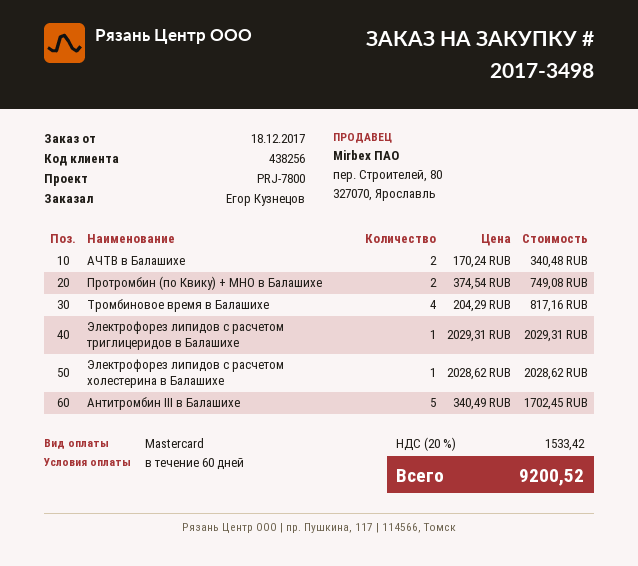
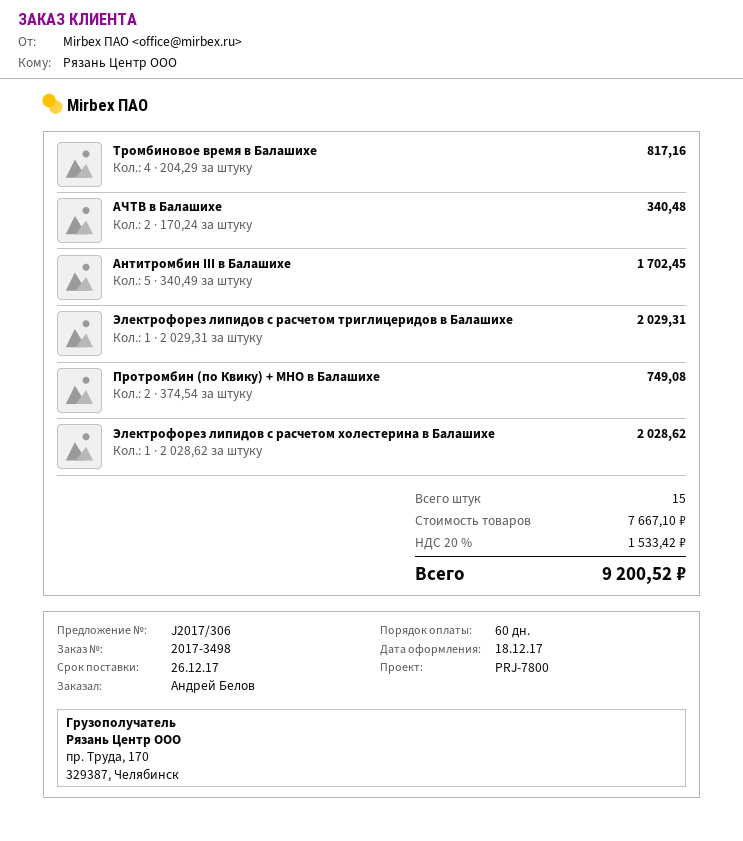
ordered by: Егор Кузнецов -> Андрей Белов

